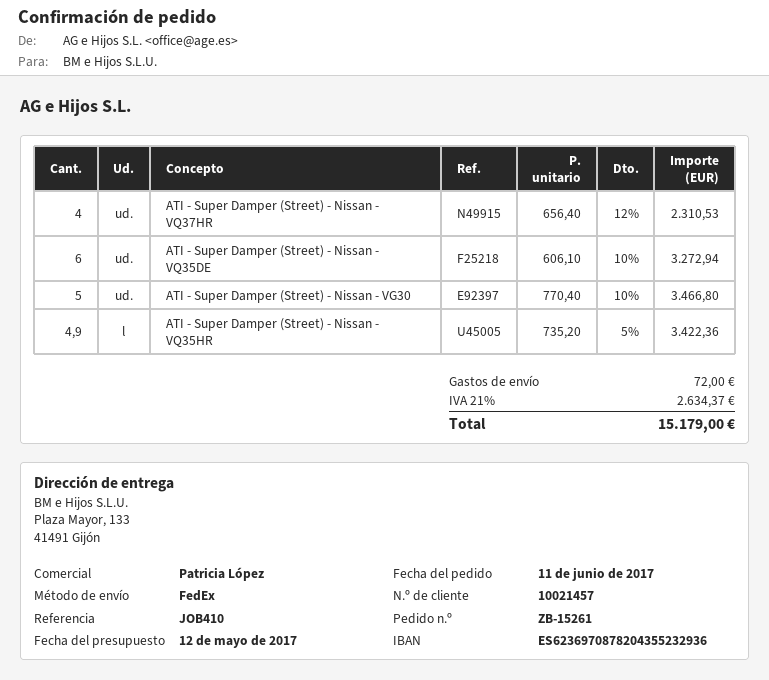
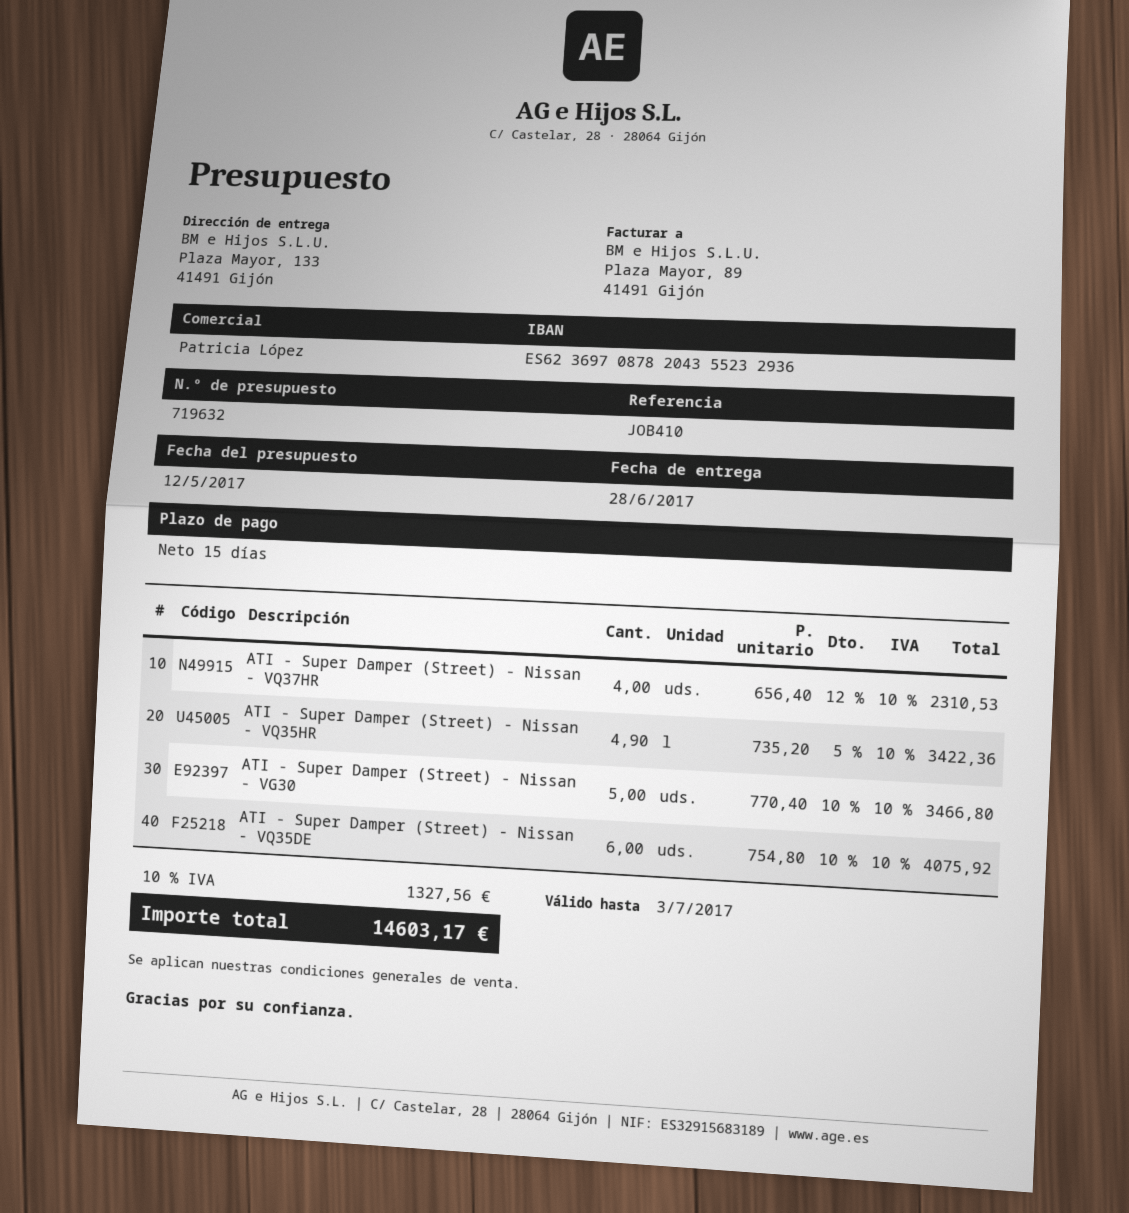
ATI - Super Damper (Street) - Nissan - VQ35DE: 6 x 606.10 - 10% = 3272.94 -> 6 x 754.80 - 10% = 4075.92
shipping: 72.00 -> none
tax: 21% = 2634.37 -> 10% = 1327.56
total: 15179.00 -> 14603.17

